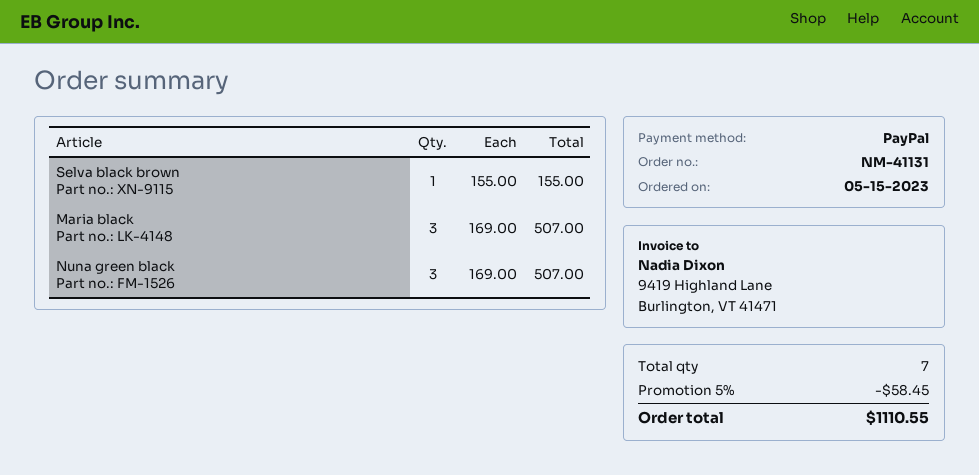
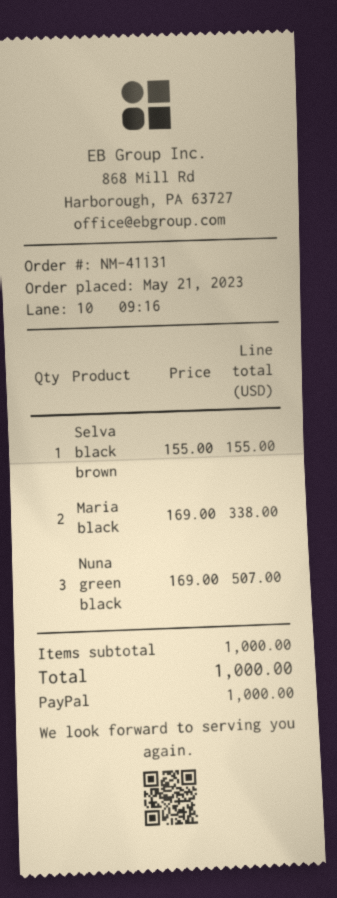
order date: 2023-05-15 -> 2023-05-21
Maria black: 3 x 169.00 = 507.00 -> 2 x 169.00 = 338.00
discount: 5% = 58.45 -> none
total: 1110.55 -> 1000.00

